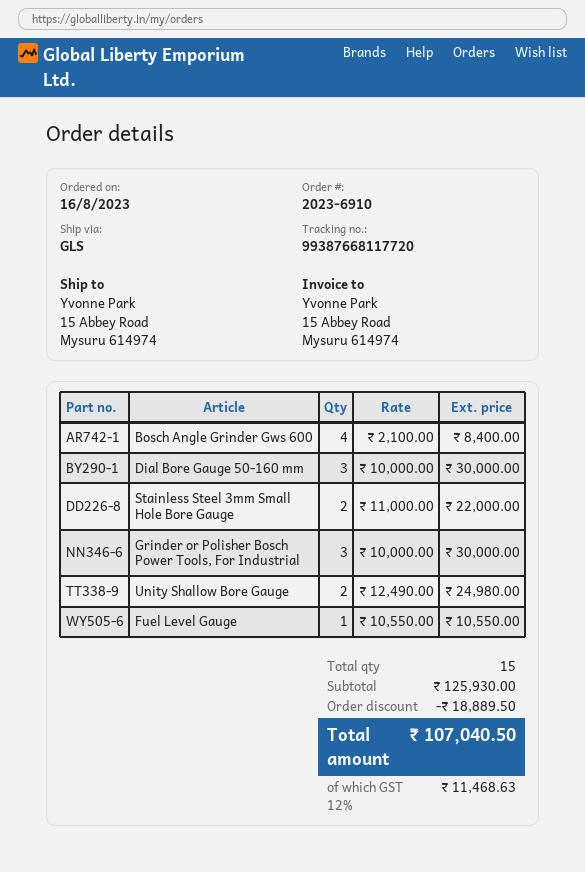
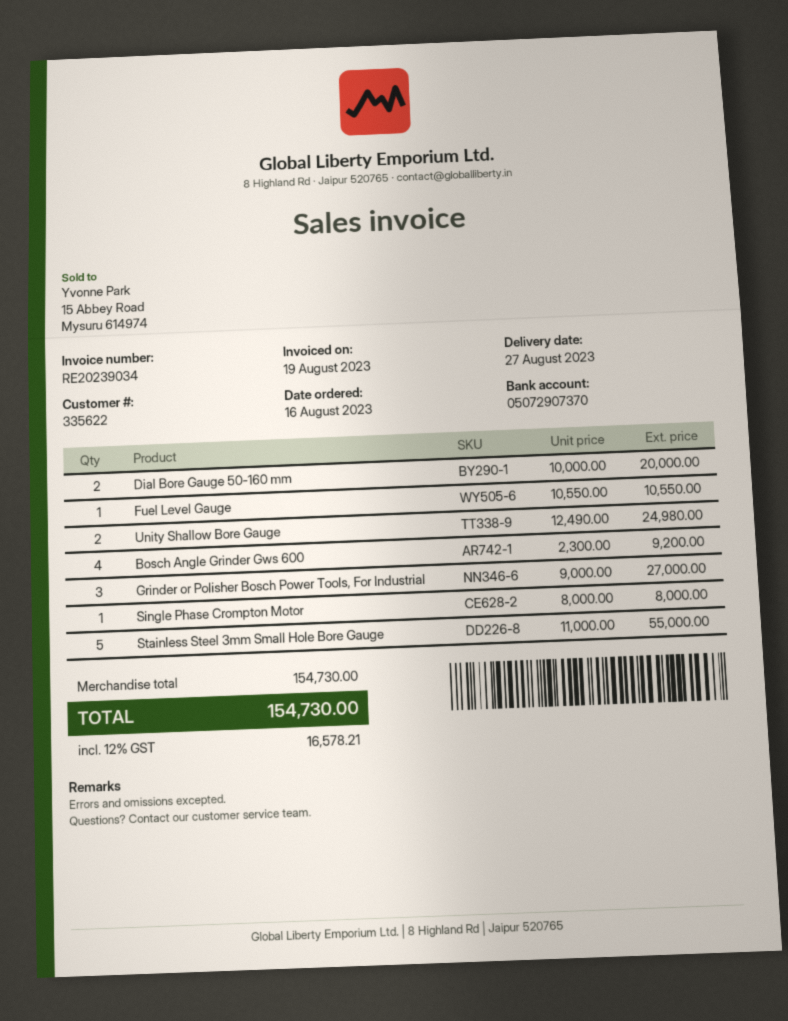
Bosch Angle Grinder Gws 600: 4 x 2100.00 = 8400.00 -> 4 x 2300.00 = 9200.00
Dial Bore Gauge 50-160 mm: 3 x 10000.00 = 30000.00 -> 2 x 10000.00 = 20000.00
Stainless Steel 3mm Small Hole Bore Gauge: 2 x 11000.00 = 22000.00 -> 5 x 11000.00 = 55000.00
Grinder or Polisher Bosch Power Tools, For Industrial: 3 x 10000.00 = 30000.00 -> 3 x 9000.00 = 27000.00
Single Phase Crompton Motor: none -> 1 x 8000.00 = 8000.00
subtotal: 125930.00 -> 154730.00
discount: 18889.50 -> none
tax: 12% = 11468.63 -> 12% = 16578.21
total: 107040.50 -> 154730.00

